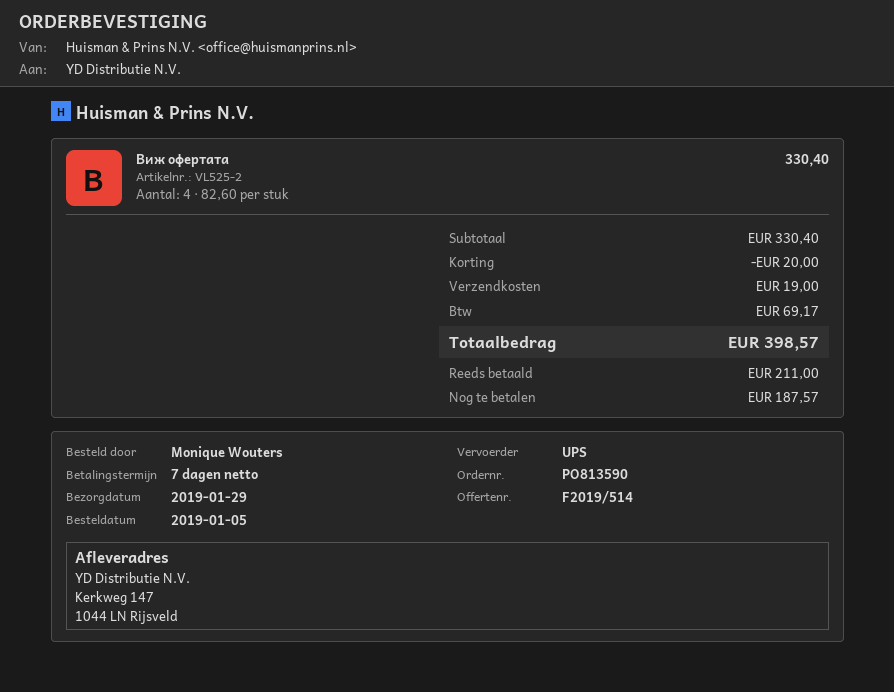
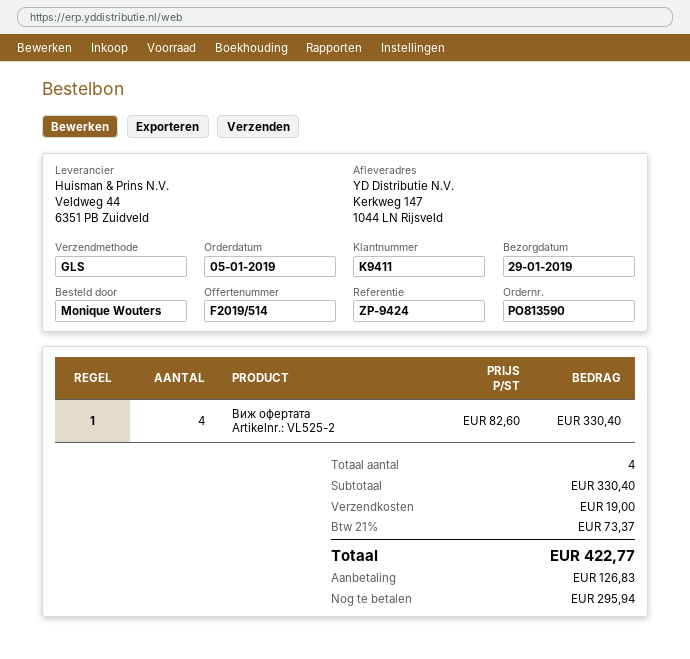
shipping method: UPS -> GLS
discount: 20.00 -> none
tax: 69.17 -> 73.37
total: 398.57 -> 422.77
deposit: 211.00 -> 126.83
balance: 187.57 -> 295.94

